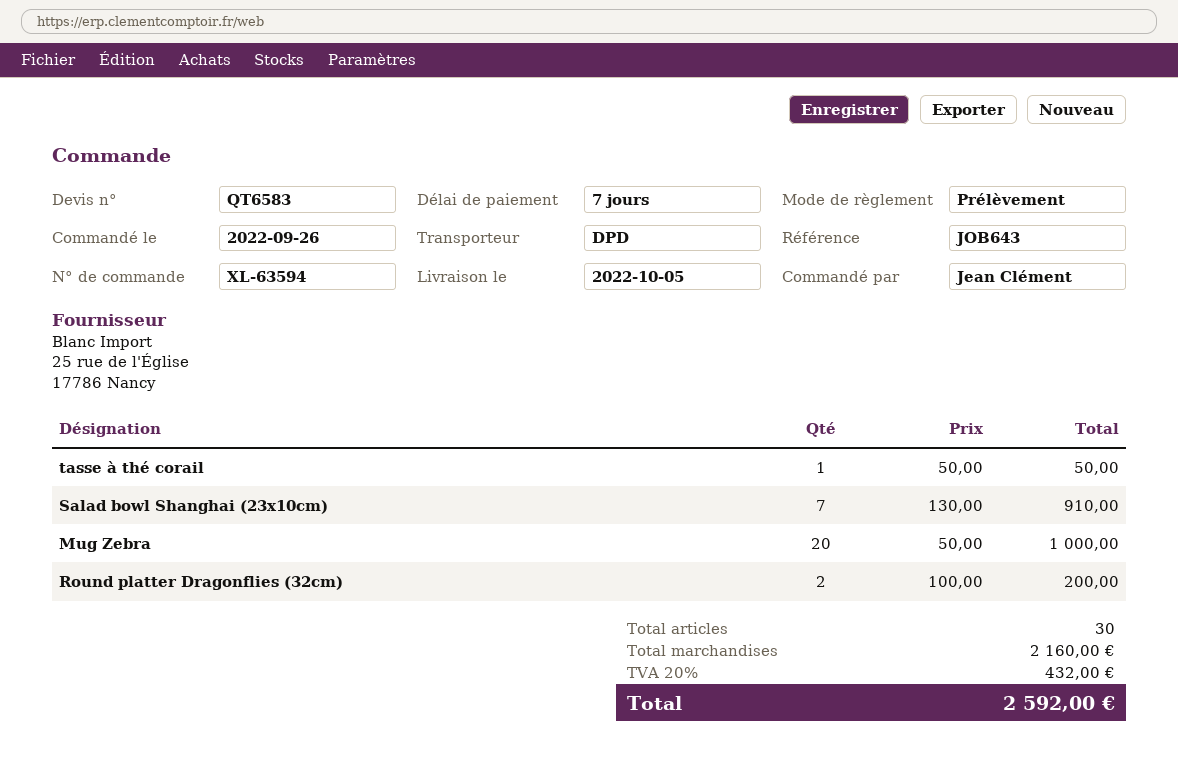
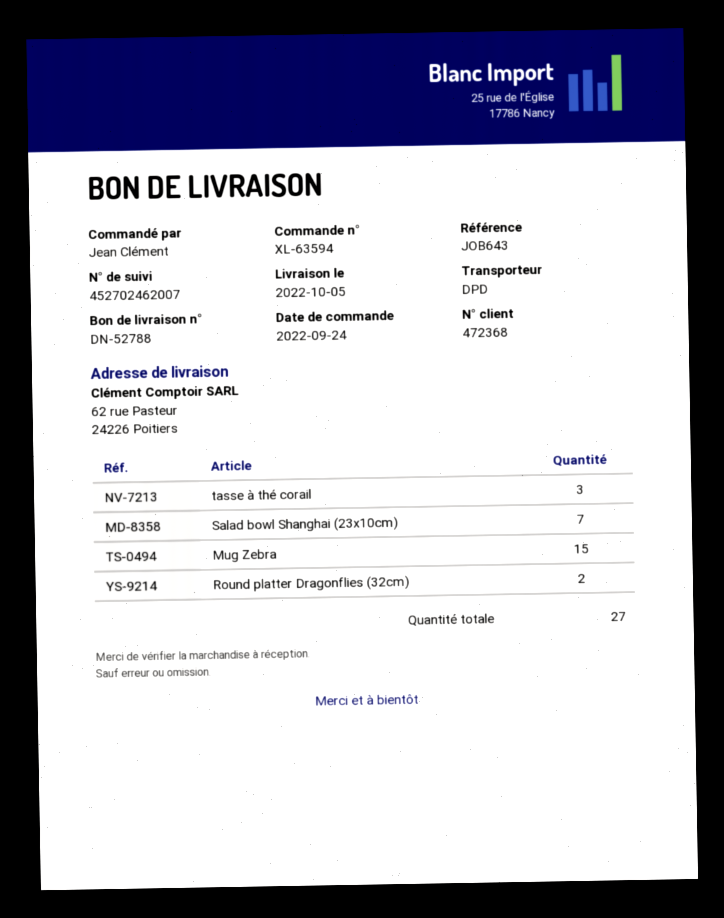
order date: 2022-09-26 -> 2022-09-24
tasse à thé corail: 1 -> 3
Mug Zebra: 20 -> 15
total quantity: 30 -> 27

